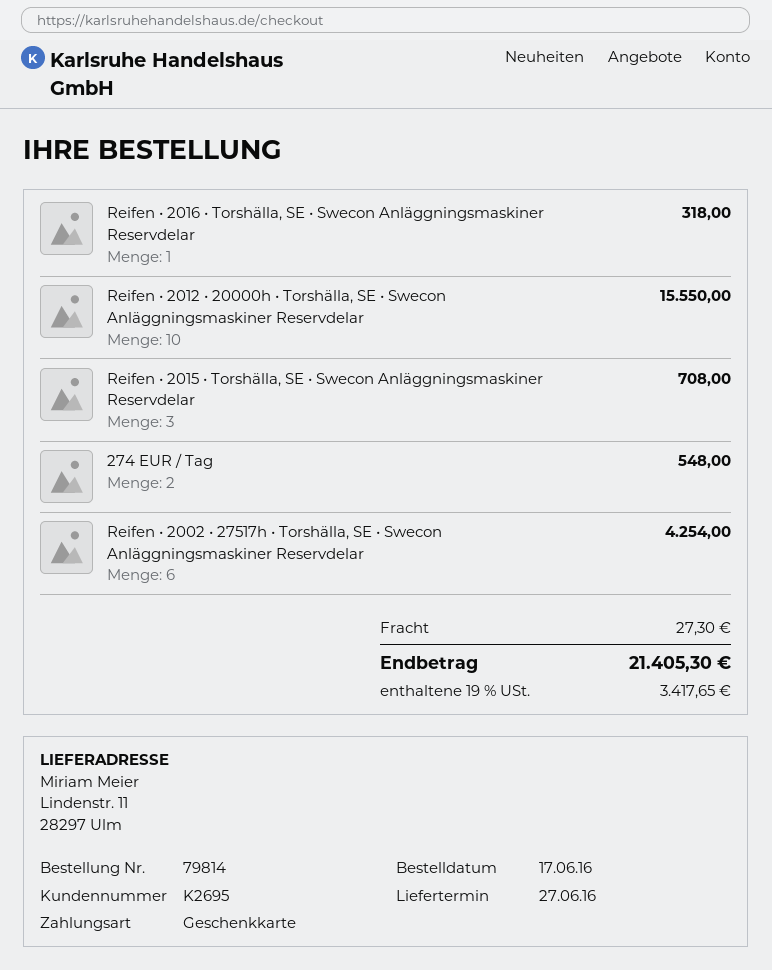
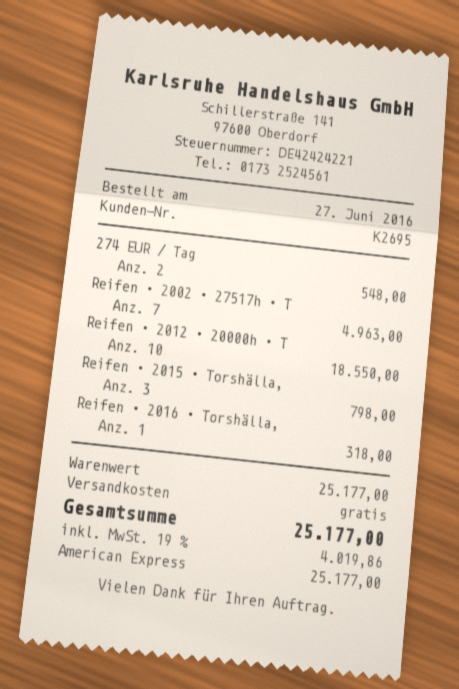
order date: 2016-06-17 -> 2016-06-27
payment method: gift card -> American Express
Reifen • 2012 • 20000h • Torshälla, SE • Swecon Anläggningsmaskiner Reservdelar: 10 for 15550.00 -> 10 for 18550.00
Reifen • 2015 • Torshälla, SE • Swecon Anläggningsmaskiner Reservdelar: 3 for 708.00 -> 3 for 798.00
Reifen • 2002 • 27517h • Torshälla, SE • Swecon Anläggningsmaskiner Reservdelar: 6 for 4254.00 -> 7 for 4963.00
shipping: 27.30 -> 0.00
tax: 19% = 3417.65 -> 19% = 4019.86
total: 21405.30 -> 25177.00

